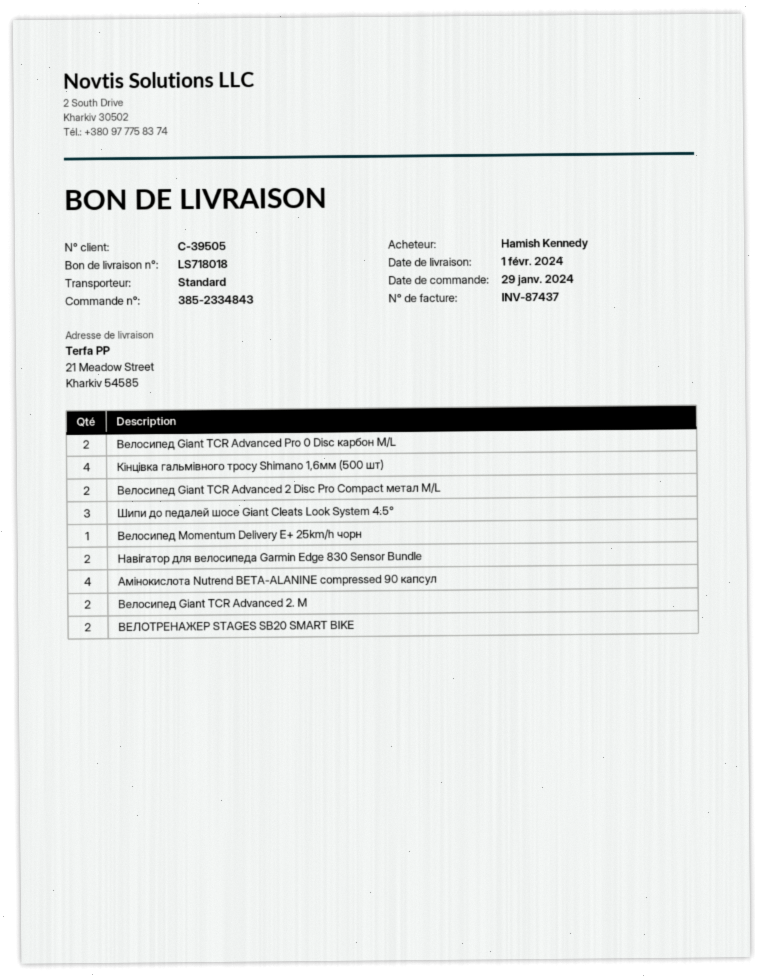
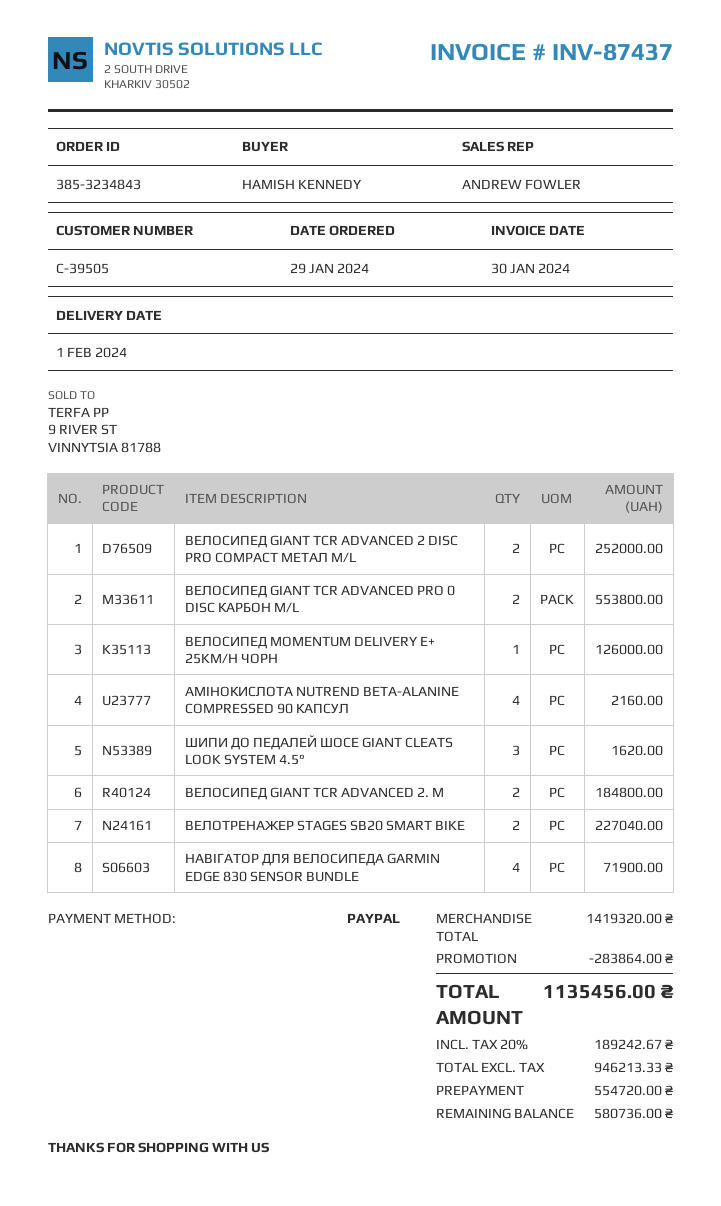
order number: 385-2334843 -> 385-3234843
Кінцівка гальмівного тросу Shimano 1,6мм (500 шт): 4 -> none
Навігатор для велосипеда Garmin Edge 830 Sensor Bundle: 2 -> 4

